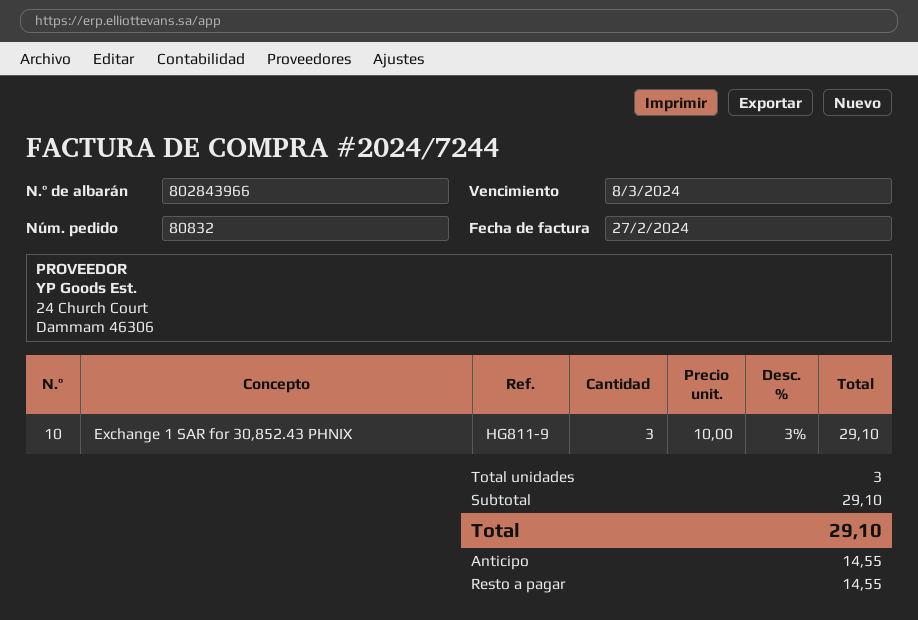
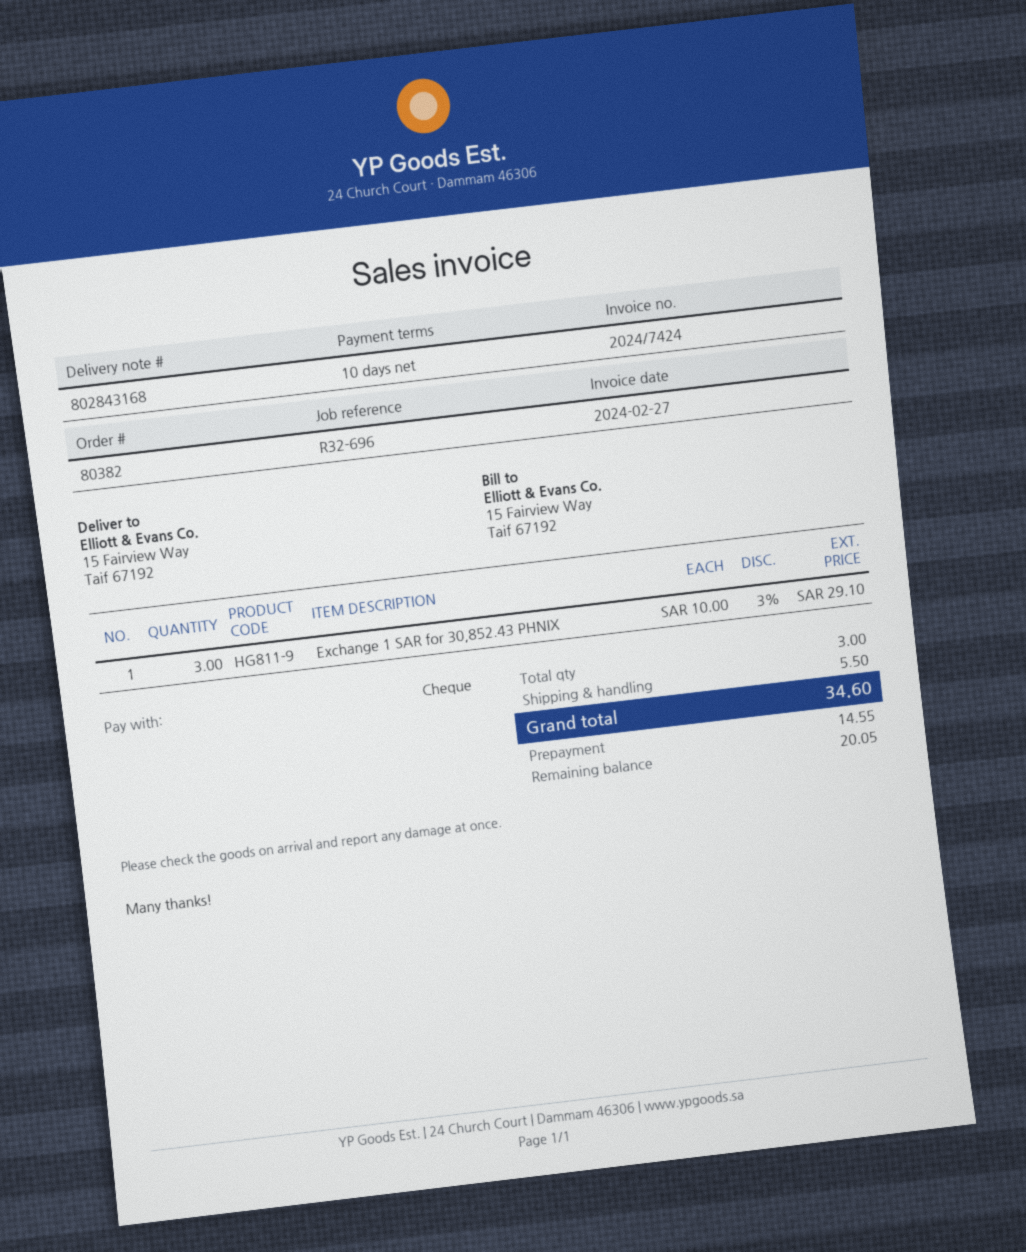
order number: 80832 -> 80382
delivery note number: 802843966 -> 802843168
invoice number: 2024/7244 -> 2024/7424
shipping: none -> 5.50
total: 29.10 -> 34.60
balance: 14.55 -> 20.05

